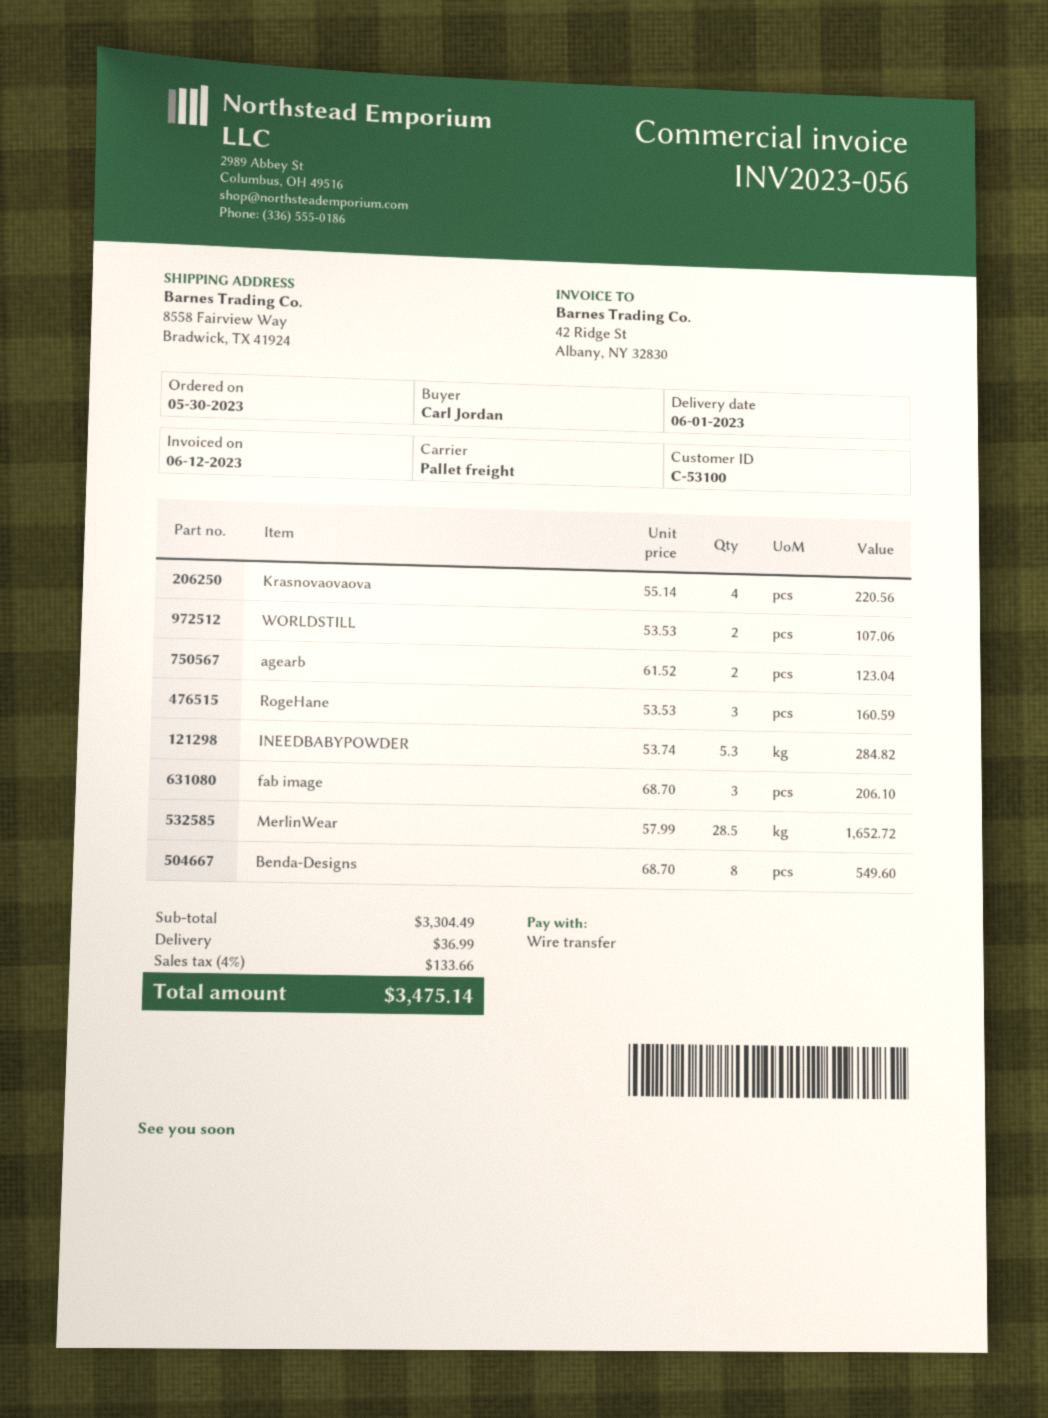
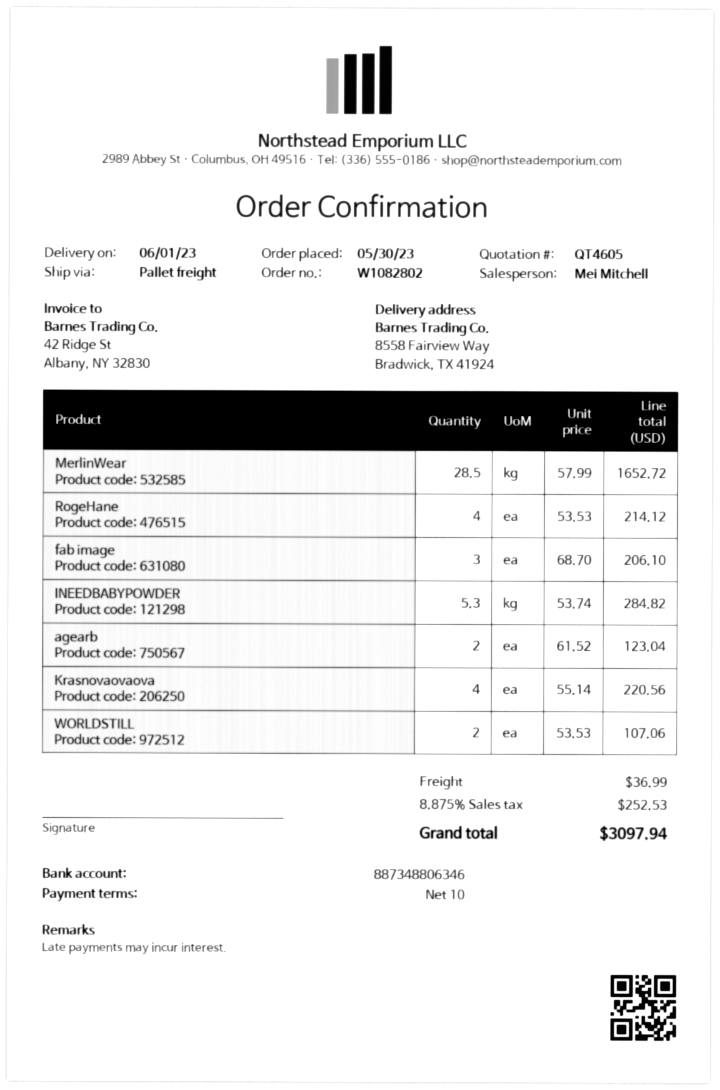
RogeHane: 3 x 53.53 = 160.59 -> 4 x 53.53 = 214.12
Benda-Designs: 8 x 68.70 = 549.60 -> none
tax: 4% = 133.66 -> 8.875% = 252.53
total: 3475.14 -> 3097.94

